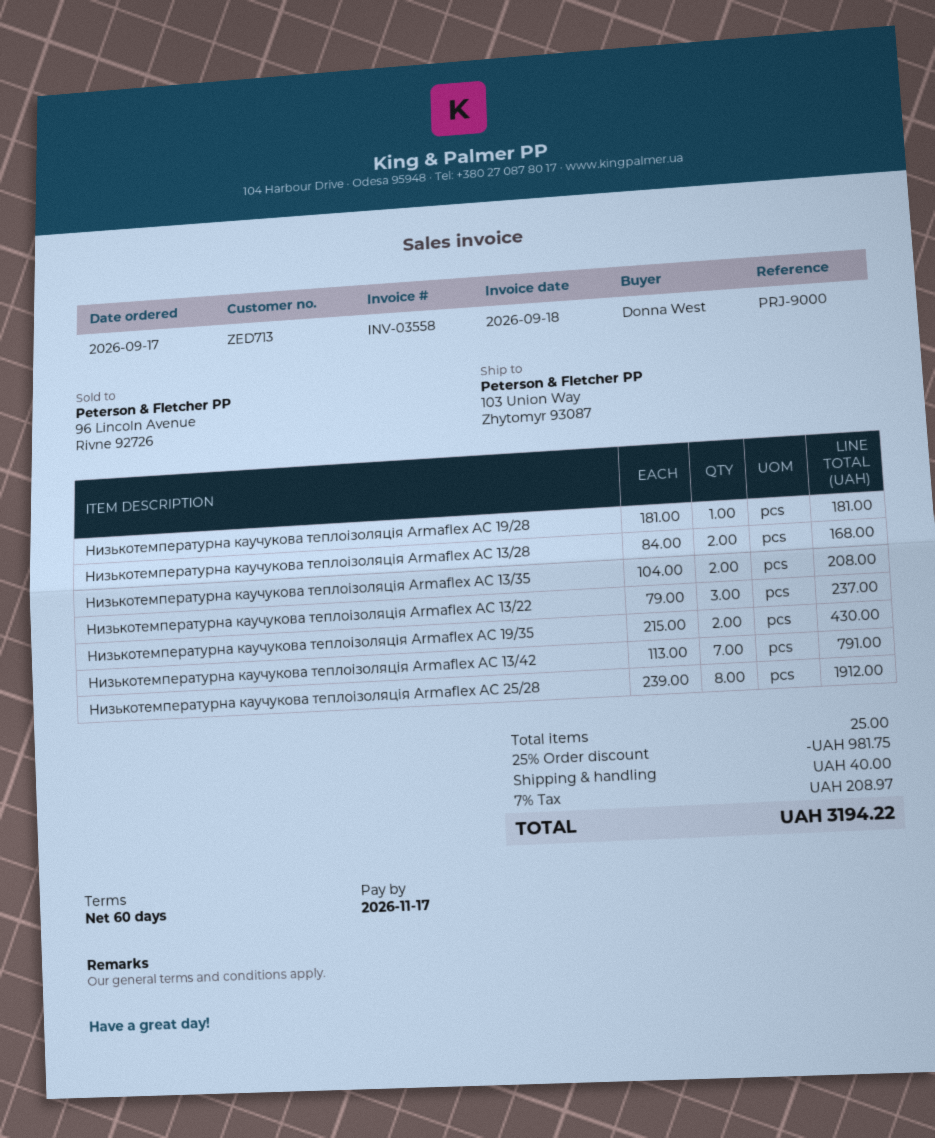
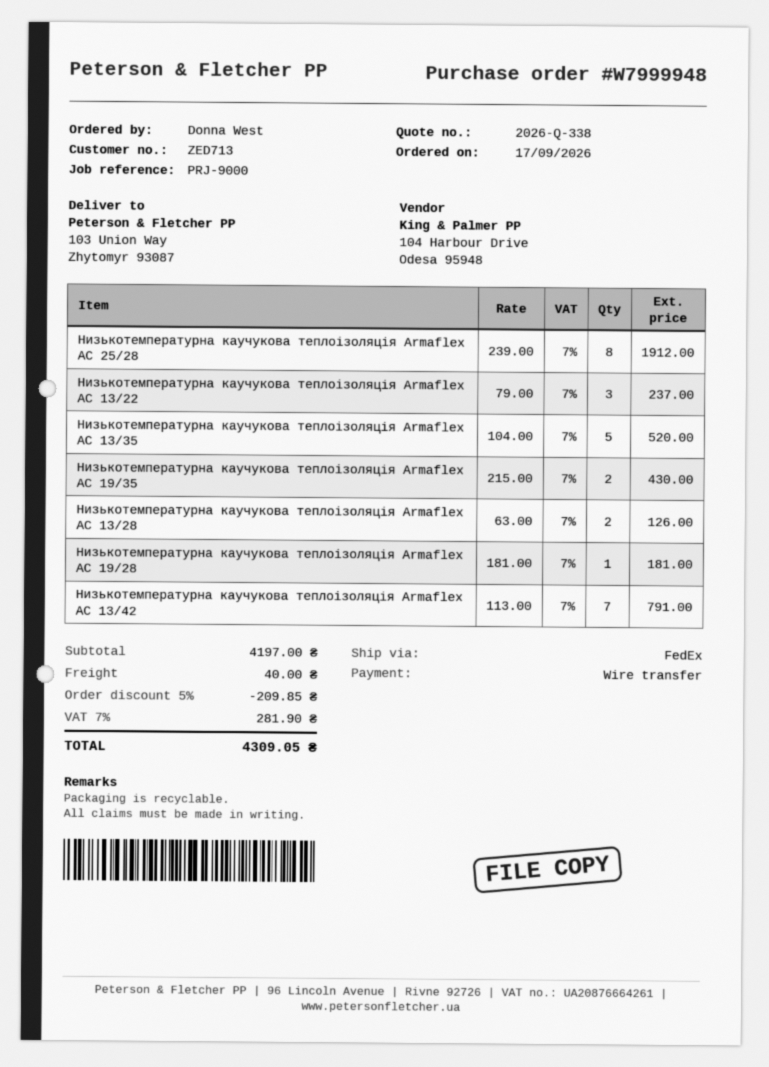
Низькотемпературна каучукова теплоізоляція Armaflex AC 13/28: 2 x 84.00 = 168.00 -> 2 x 63.00 = 126.00
Низькотемпературна каучукова теплоізоляція Armaflex AC 13/35: 2 x 104.00 = 208.00 -> 5 x 104.00 = 520.00
discount: 25% = 981.75 -> 5% = 209.85
tax: 7% = 208.97 -> 7% = 281.90
total: 3194.22 -> 4309.05

